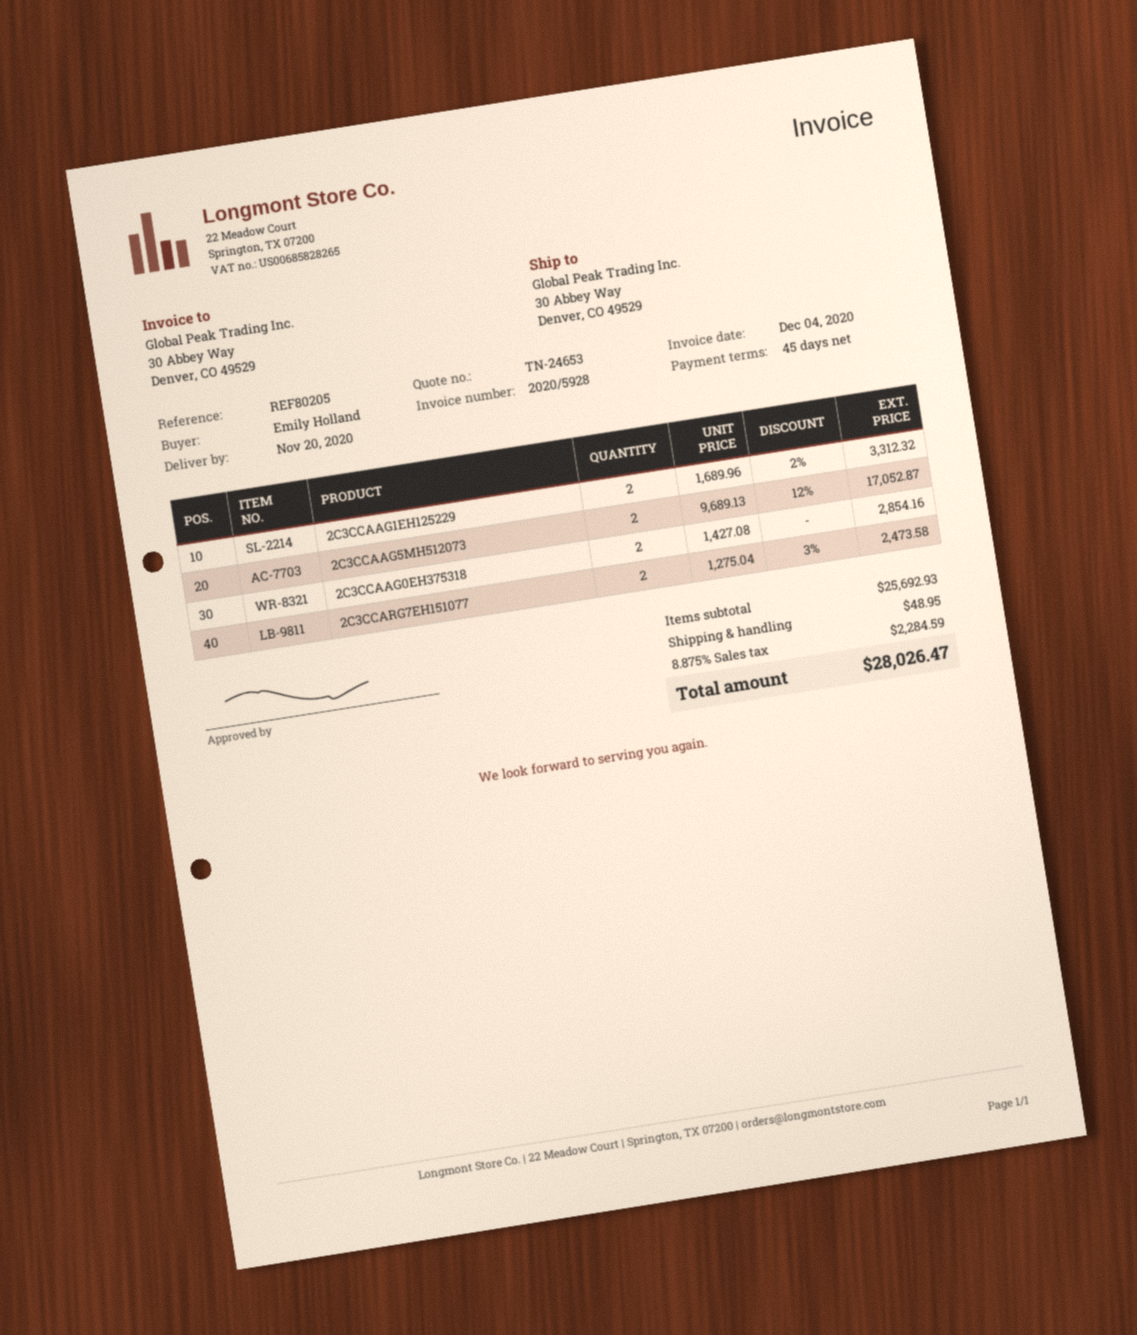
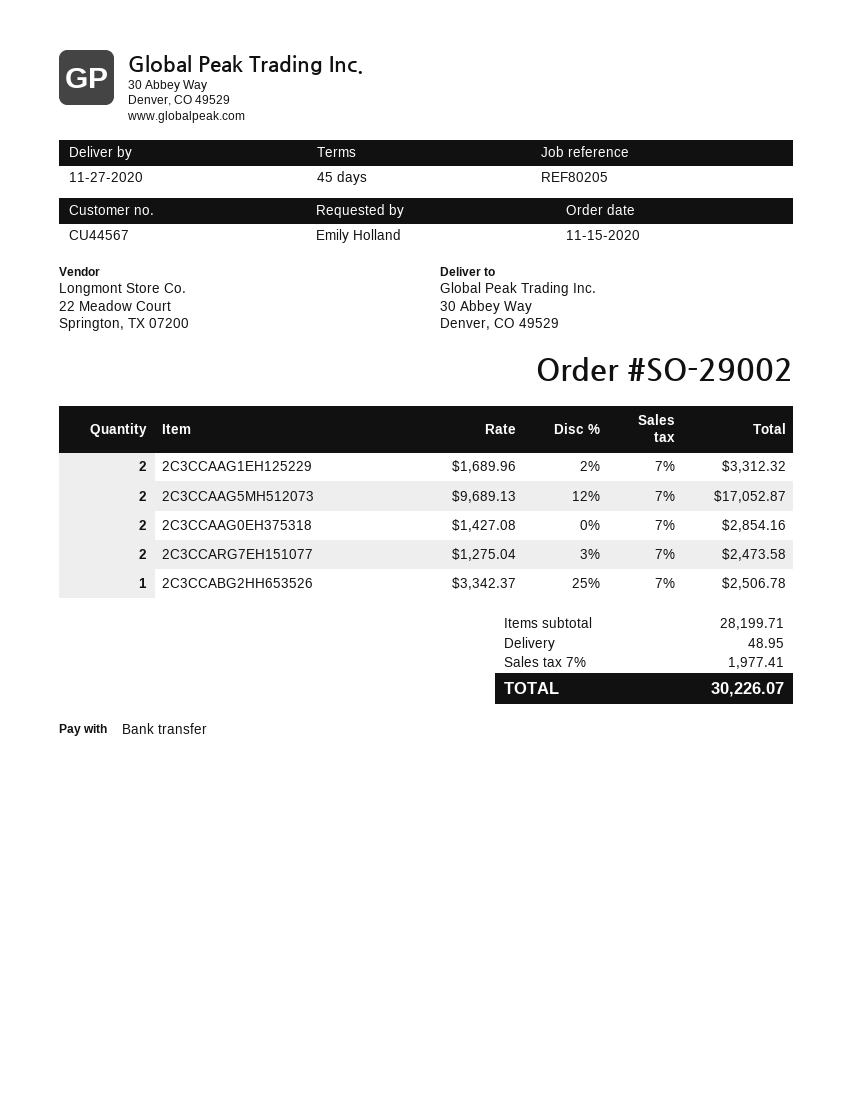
delivery date: 2020-11-20 -> 2020-11-27
2C3CCABG2HH653526: none -> 1 x 3342.37 - 25% = 2506.78
subtotal: 25692.93 -> 28199.71
tax: 8.875% = 2284.59 -> 7% = 1977.41
total: 28026.47 -> 30226.07

